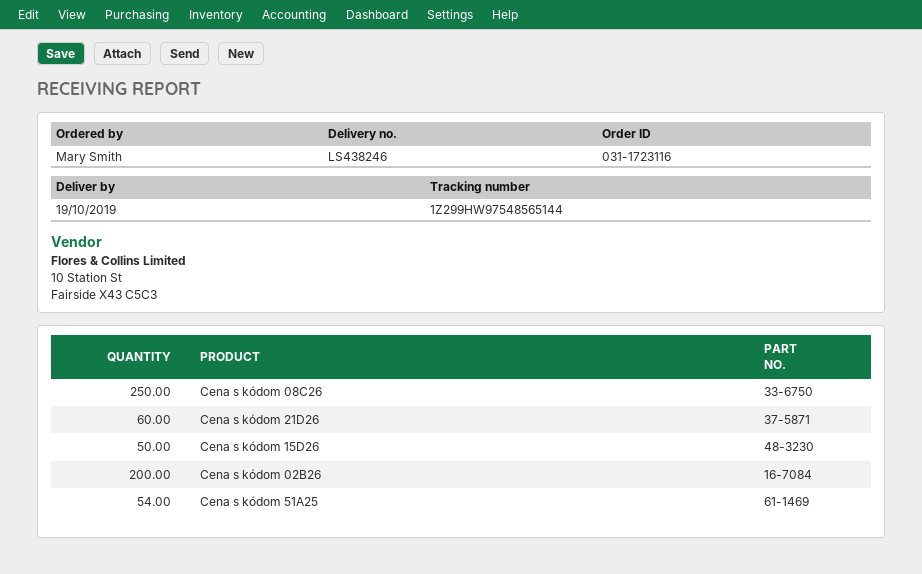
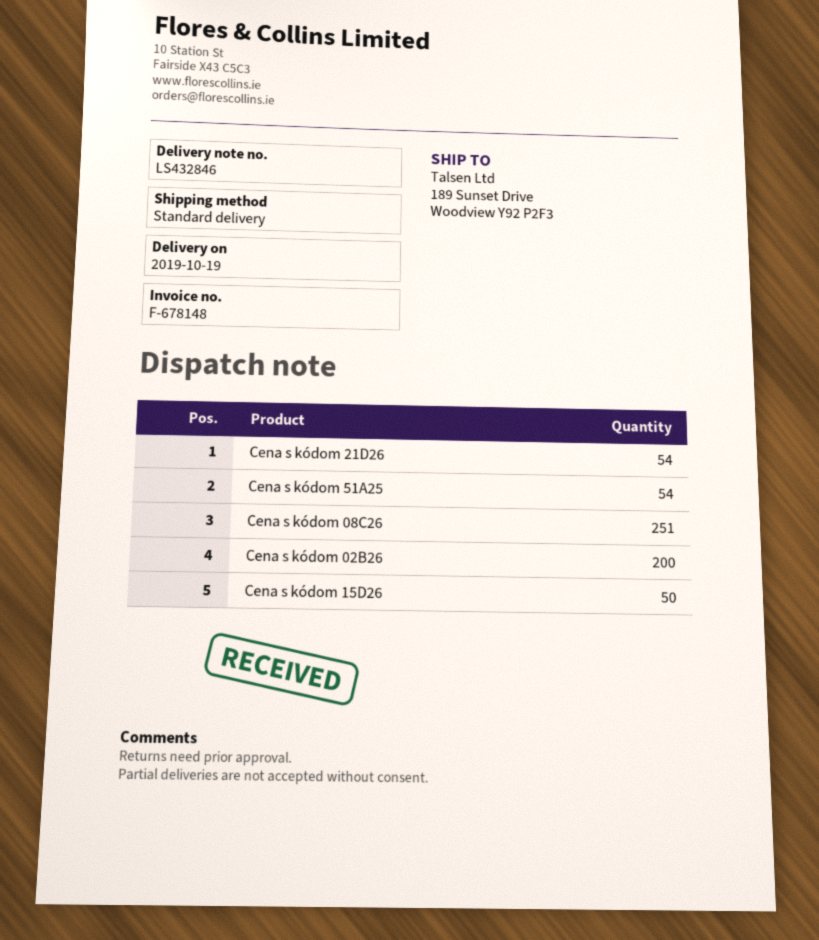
delivery note number: LS438246 -> LS432846
Cena s kódom 08C26: 250 -> 251
Cena s kódom 21D26: 60 -> 54

